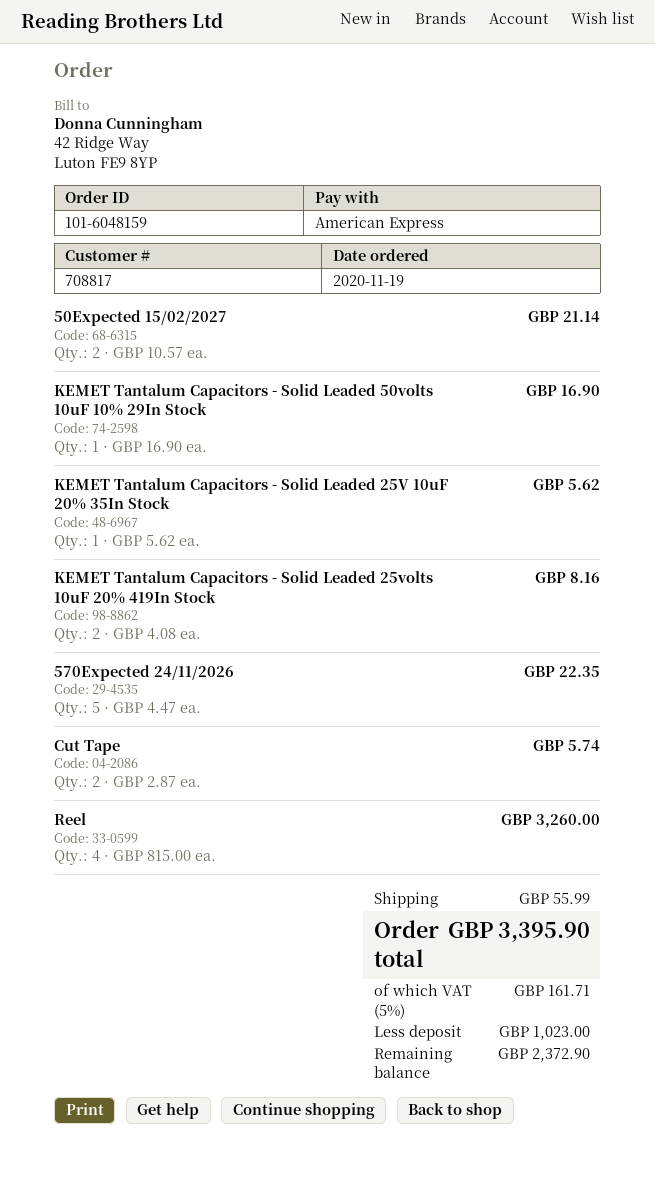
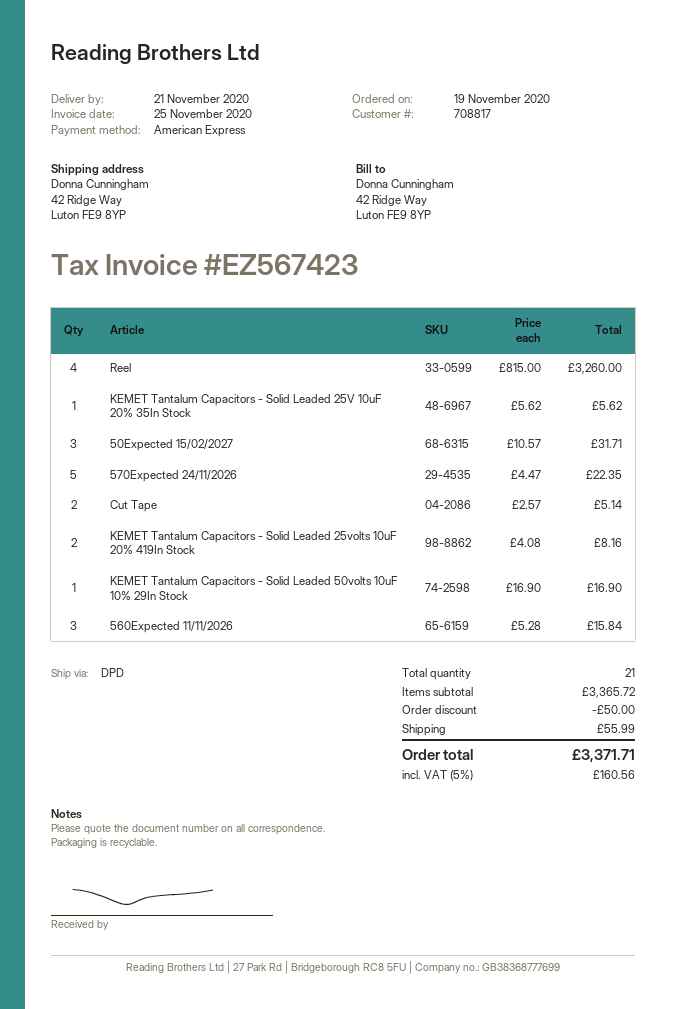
50Expected 15/02/2027: 2 x 10.57 = 21.14 -> 3 x 10.57 = 31.71
Cut Tape: 2 x 2.87 = 5.74 -> 2 x 2.57 = 5.14
560Expected 11/11/2026: none -> 3 x 5.28 = 15.84
discount: none -> 50.00
tax: 5% = 161.71 -> 5% = 160.56
total: 3395.90 -> 3371.71

